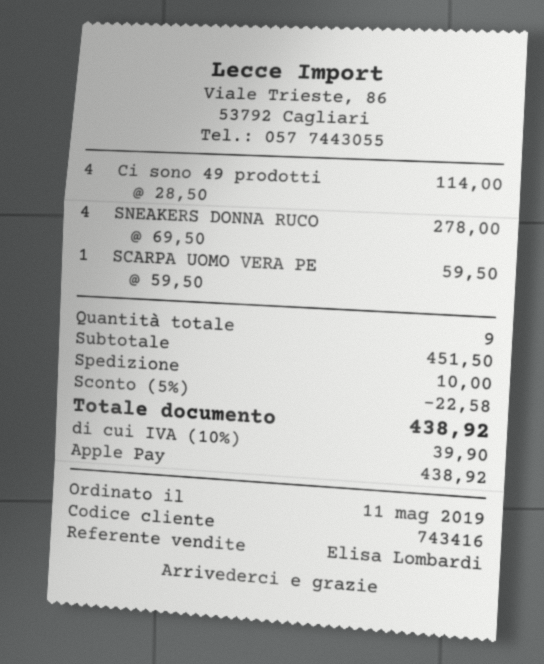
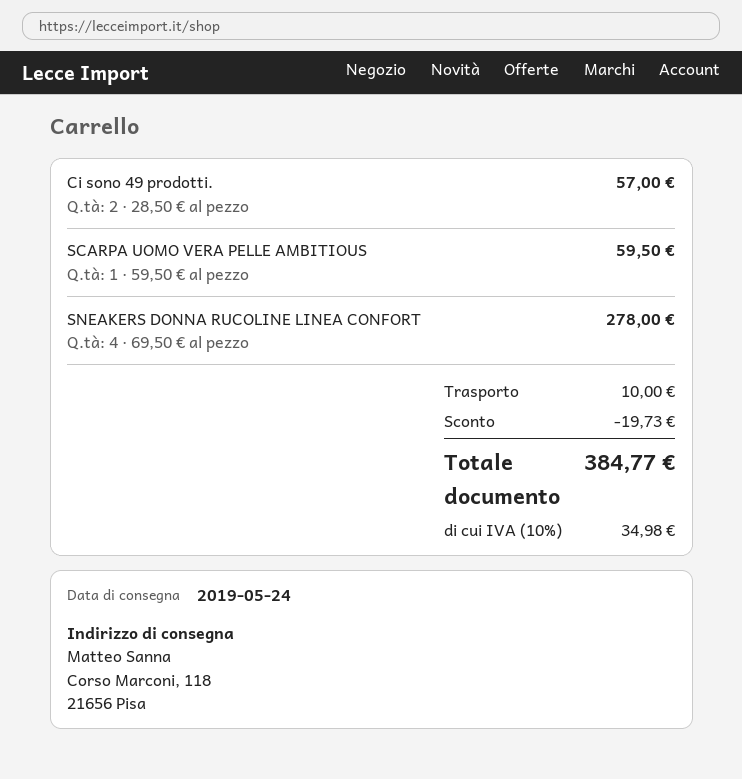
Ci sono 49 prodotti: 4 x 28.50 = 114.00 -> 2 x 28.50 = 57.00
discount: 22.58 -> 19.73
tax: 10% = 39.90 -> 10% = 34.98
total: 438.92 -> 384.77

